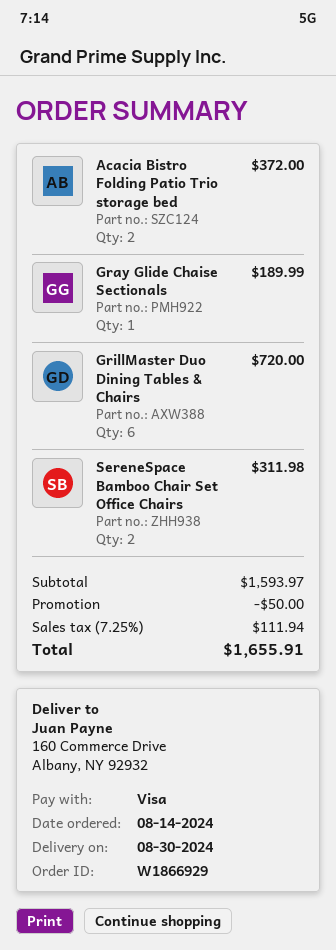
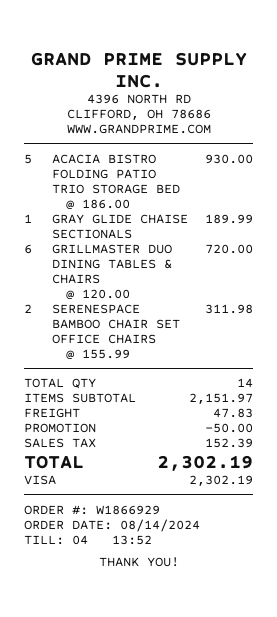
Acacia Bistro Folding Patio Trio storage bed: 2 for 372.00 -> 5 for 930.00
subtotal: 1593.97 -> 2151.97
shipping: none -> 47.83
tax: 111.94 -> 152.39
total: 1655.91 -> 2302.19

